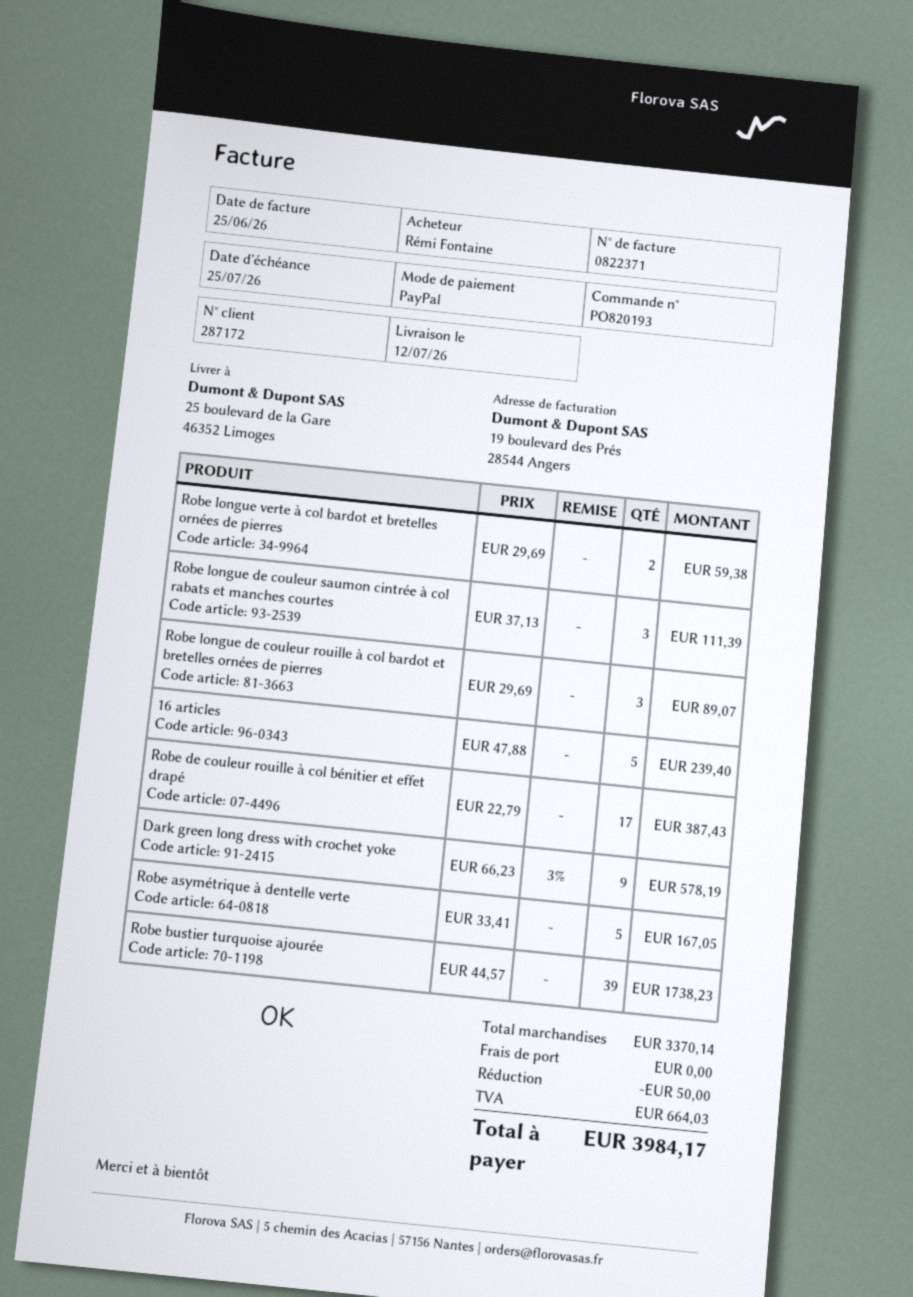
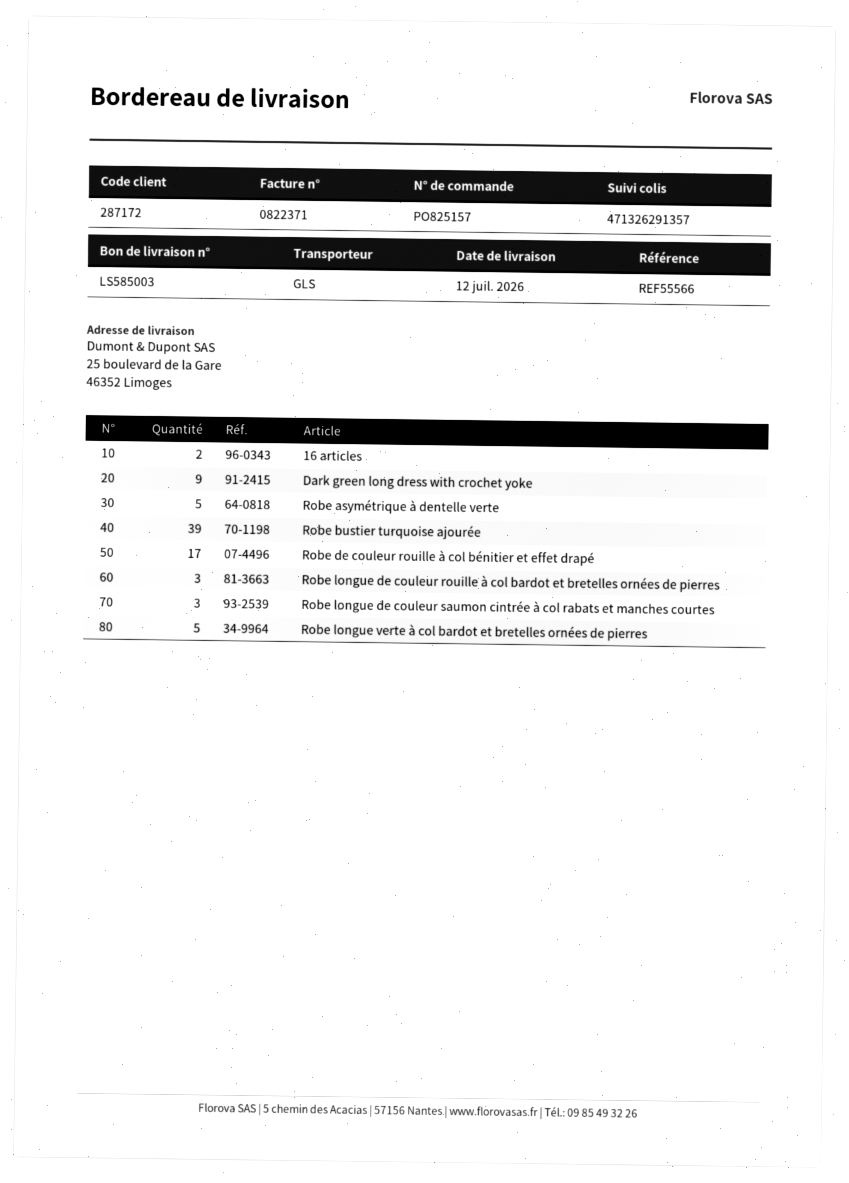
order number: PO820193 -> PO825157
Robe longue verte à col bardot et bretelles ornées de pierres: 2 -> 5
16 articles: 5 -> 2

